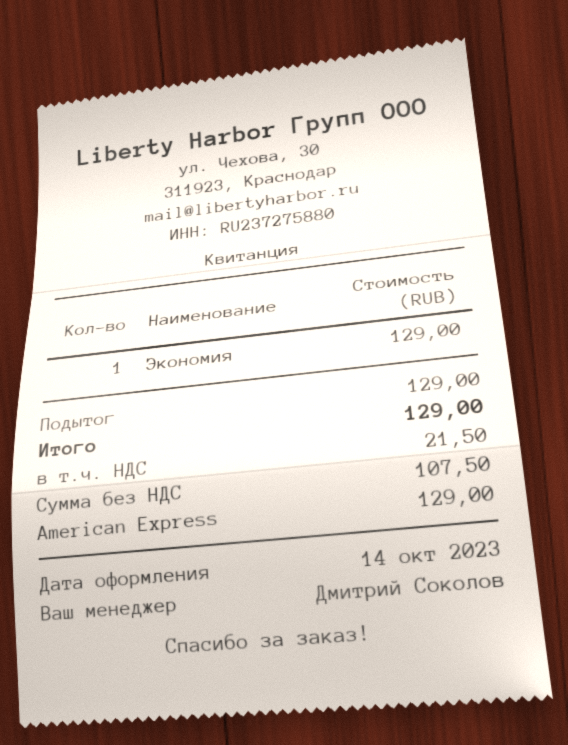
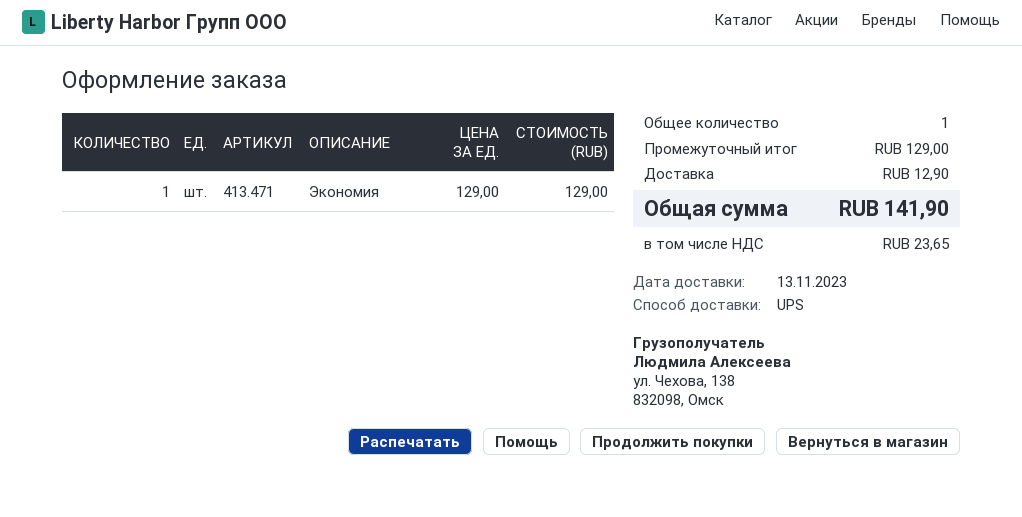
shipping: none -> 12.90
tax: 21.50 -> 23.65
total: 129.00 -> 141.90

